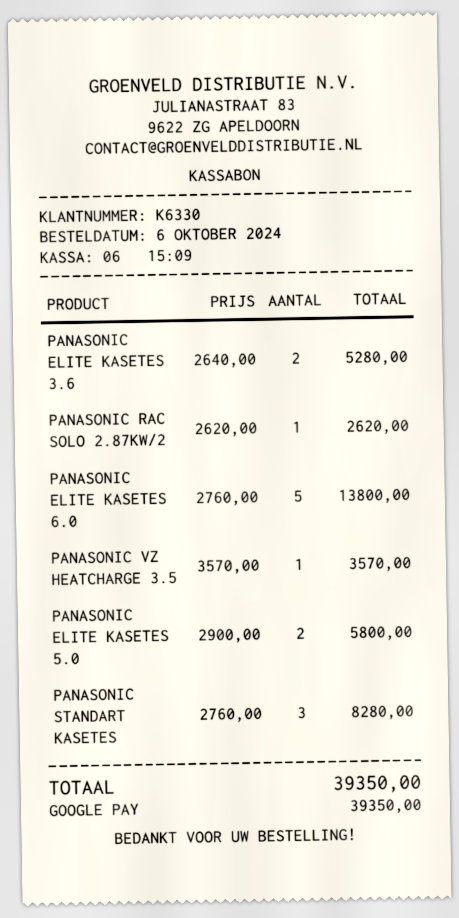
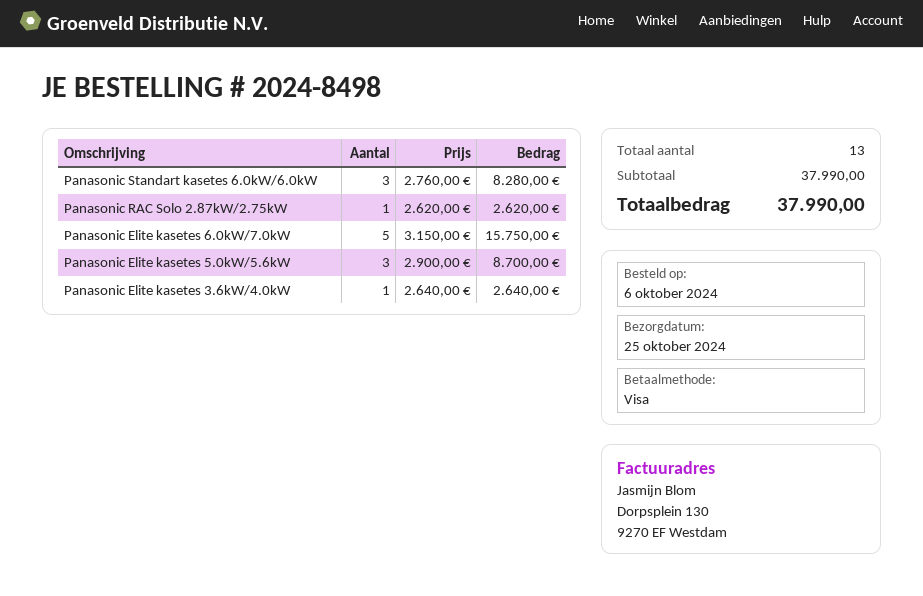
payment method: Google Pay -> Visa
PANASONIC ELITE KASETES 3.6: 2 x 2640.00 = 5280.00 -> 1 x 2640.00 = 2640.00
PANASONIC ELITE KASETES 6.0: 5 x 2760.00 = 13800.00 -> 5 x 3150.00 = 15750.00
PANASONIC VZ HEATCHARGE 3.5: 1 x 3570.00 = 3570.00 -> none
PANASONIC ELITE KASETES 5.0: 2 x 2900.00 = 5800.00 -> 3 x 2900.00 = 8700.00
total: 39350.00 -> 37990.00

